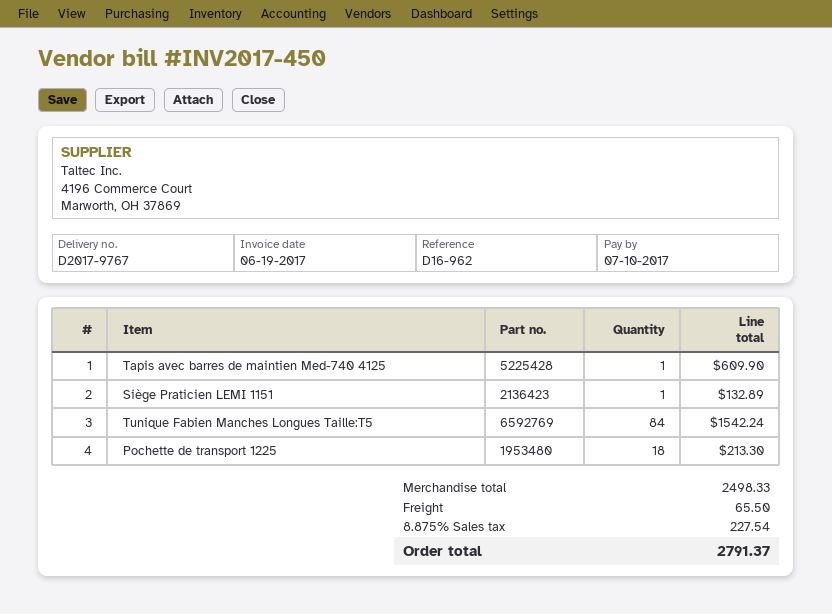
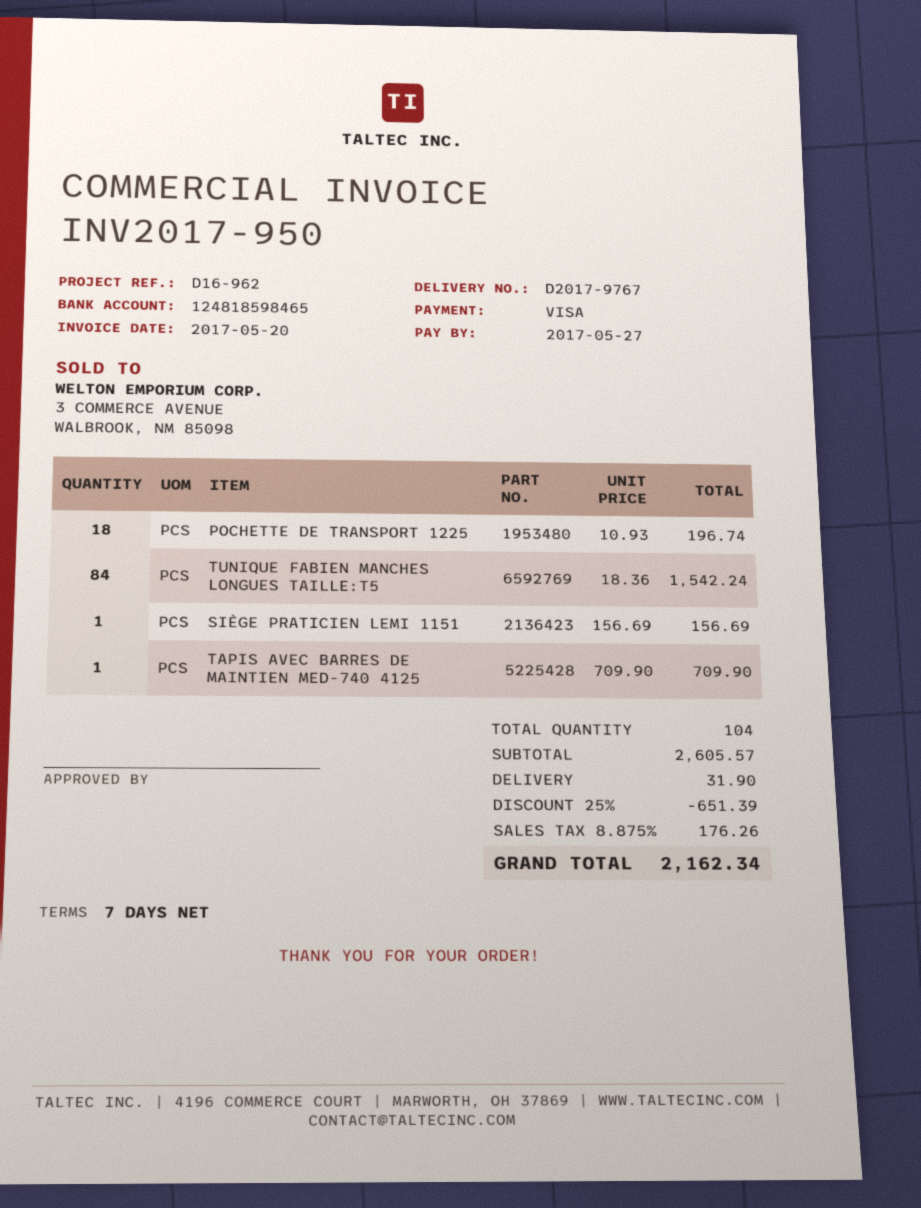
invoice number: INV2017-450 -> INV2017-950
invoice date: 2017-06-19 -> 2017-05-20
due date: 2017-07-10 -> 2017-05-27
Tapis avec barres de maintien Med-740 4125: 1 for 609.90 -> 1 for 709.90
Siège Praticien LEMI 1151: 1 for 132.89 -> 1 for 156.69
Pochette de transport 1225: 18 for 213.30 -> 18 for 196.74
subtotal: 2498.33 -> 2605.57
discount: none -> 25% = 651.39
shipping: 65.50 -> 31.90
tax: 8.875% = 227.54 -> 8.875% = 176.26
total: 2791.37 -> 2162.34

